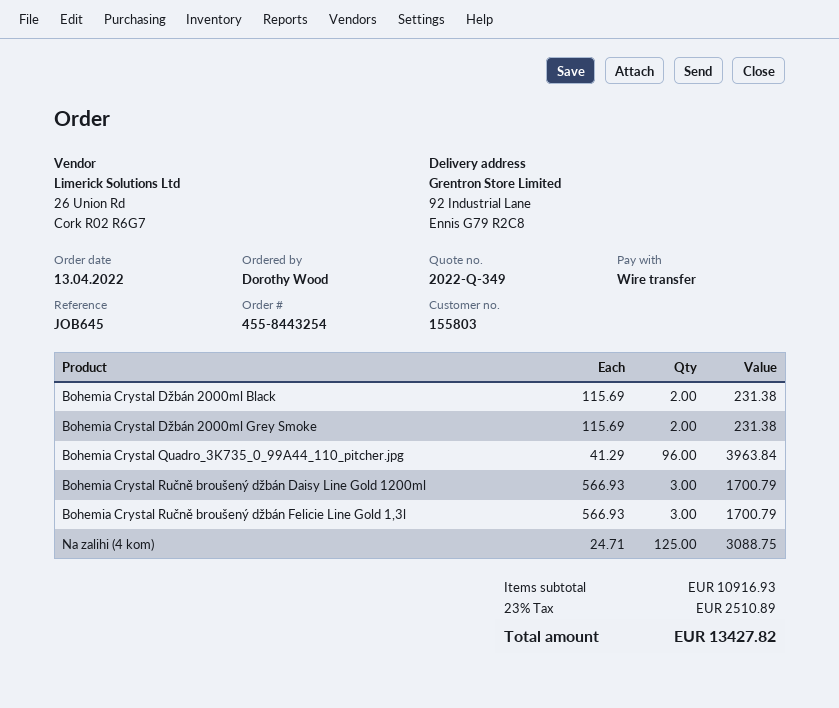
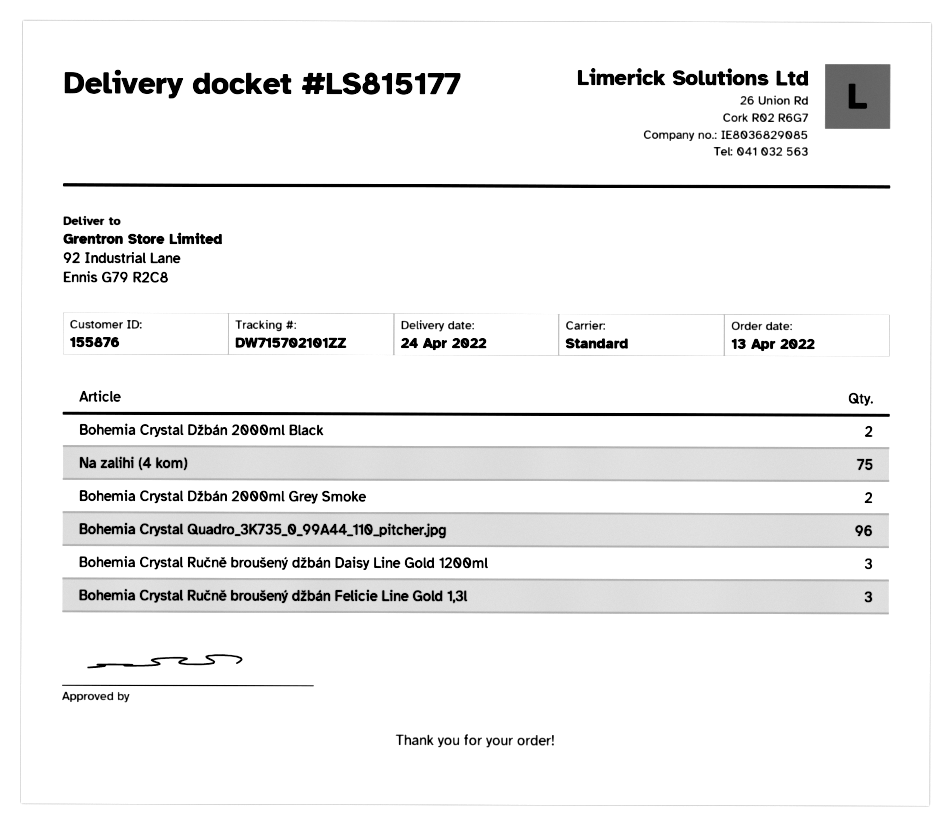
customer number: 155803 -> 155876
Na zalihi (4 kom): 125 -> 75

